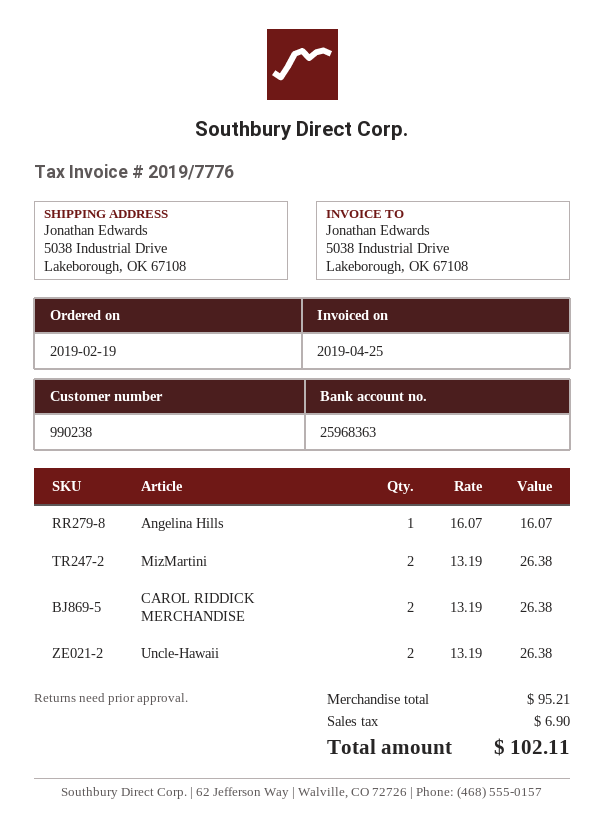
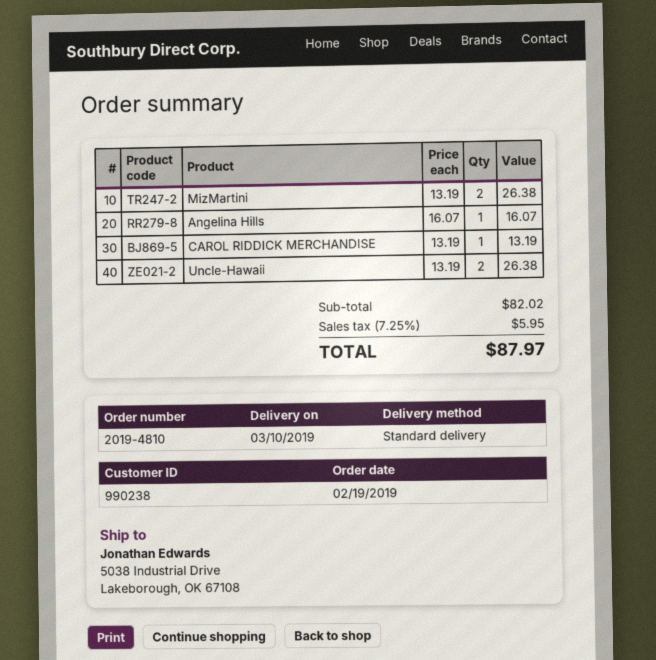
CAROL RIDDICK MERCHANDISE: 2 x 13.19 = 26.38 -> 1 x 13.19 = 13.19
subtotal: 95.21 -> 82.02
tax: 6.90 -> 5.95
total: 102.11 -> 87.97

